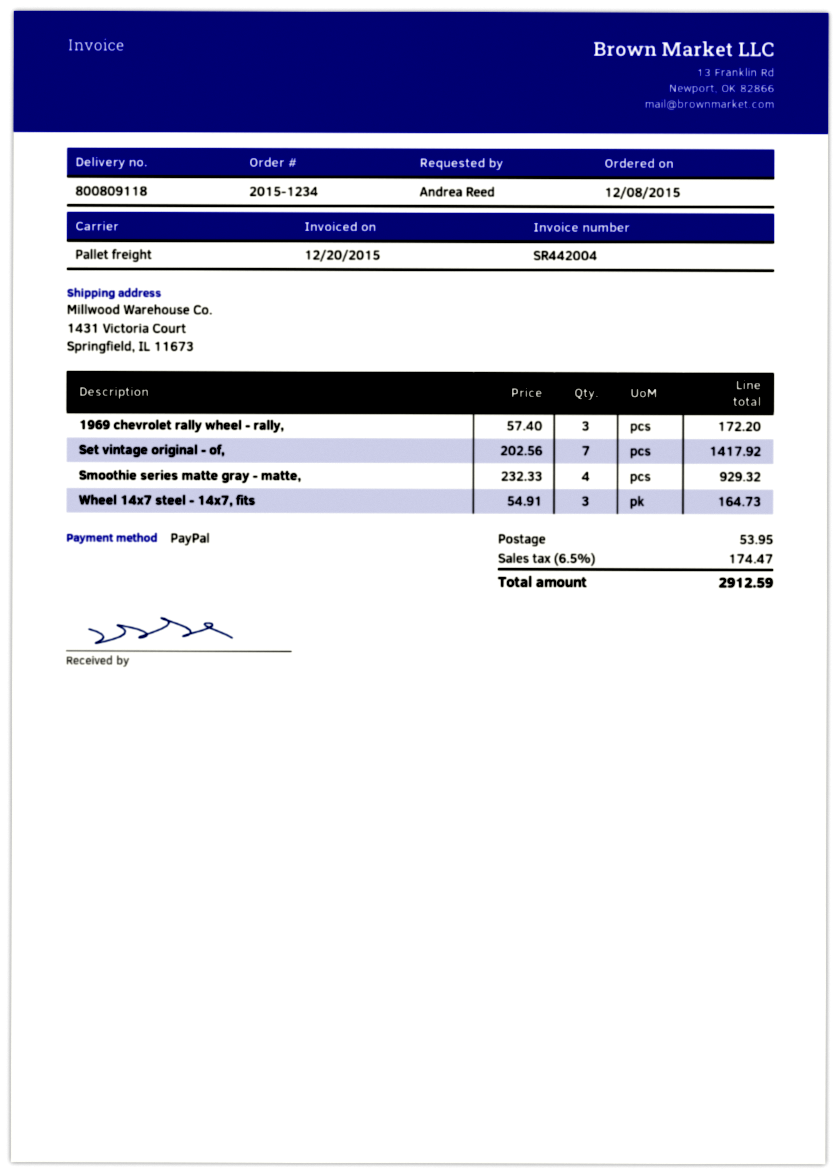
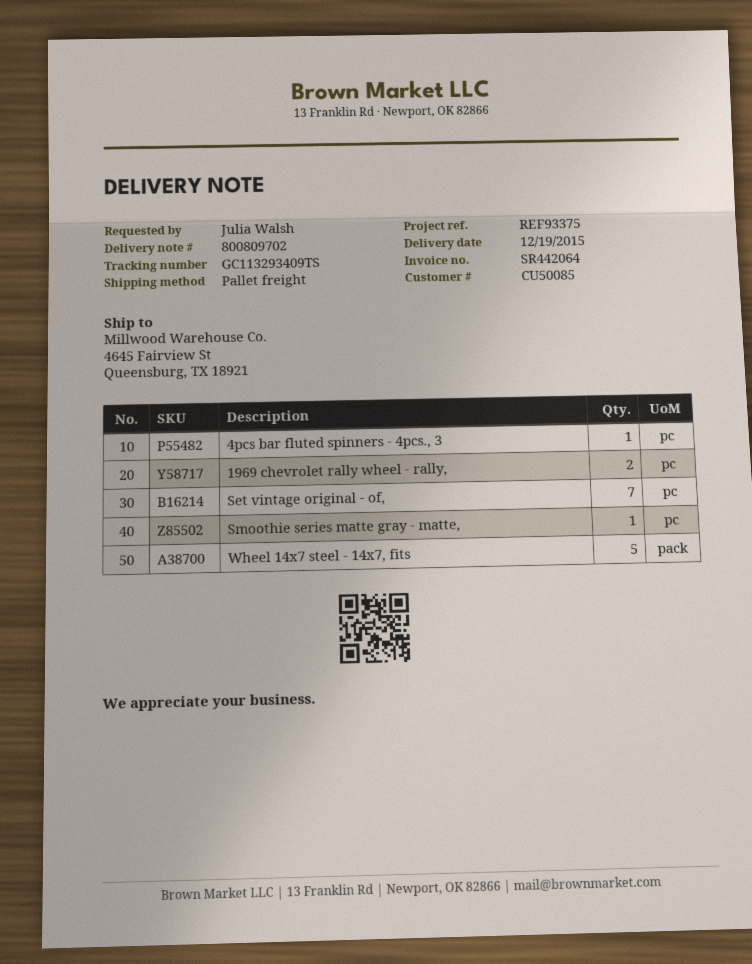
delivery note number: 800809118 -> 800809702
invoice number: SR442004 -> SR442064
ordered by: Andrea Reed -> Julia Walsh
ship to: 1431 Victoria Court, Springfield, IL 11673 -> 4645 Fairview St, Queensburg, TX 18921
1969 chevrolet rally wheel - rally,: 3 -> 2
Smoothie series matte gray - matte,: 4 -> 1
Wheel 14x7 steel - 14x7, fits: 3 -> 5
4pcs bar fluted spinners - 4pcs., 3: none -> 1

